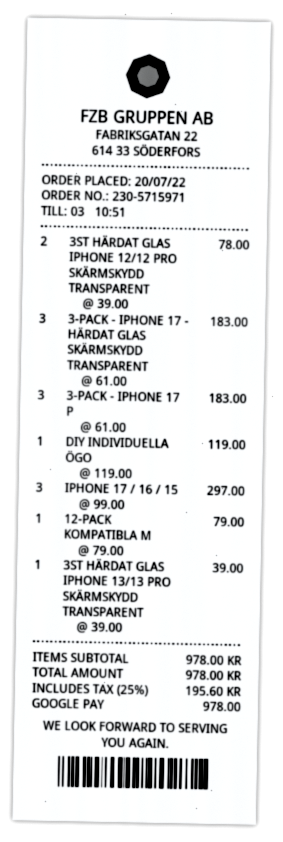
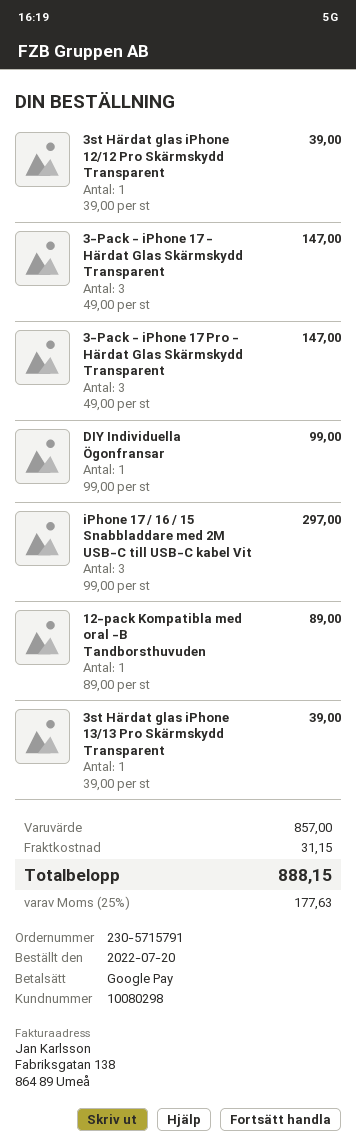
order number: 230-5715971 -> 230-5715791
3ST HÄRDAT GLAS IPHONE 12/12 PRO SKÄRMSKYDD TRANSPARENT: 2 x 39.00 = 78.00 -> 1 x 39.00 = 39.00
3-PACK - IPHONE 17 - HÄRDAT GLAS SKÄRMSKYDD TRANSPARENT: 3 x 61.00 = 183.00 -> 3 x 49.00 = 147.00
3-PACK - IPHONE 17 P: 3 x 61.00 = 183.00 -> 3 x 49.00 = 147.00
DIY INDIVIDUELLA ÖGO: 1 x 119.00 = 119.00 -> 1 x 99.00 = 99.00
12-PACK KOMPATIBLA M: 1 x 79.00 = 79.00 -> 1 x 89.00 = 89.00
subtotal: 978.00 -> 857.00
shipping: none -> 31.15
tax: 25% = 195.60 -> 25% = 177.63
total: 978.00 -> 888.15

